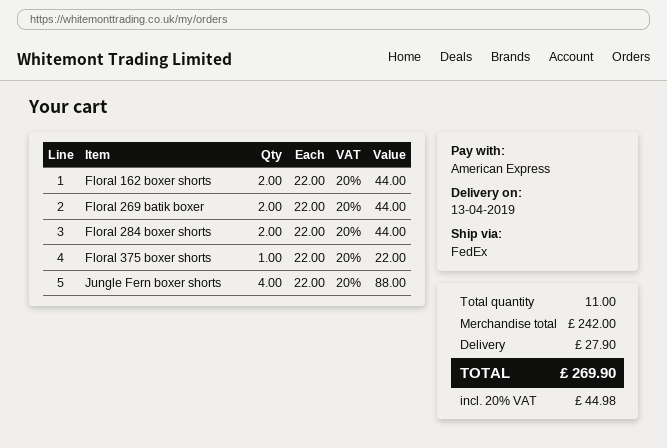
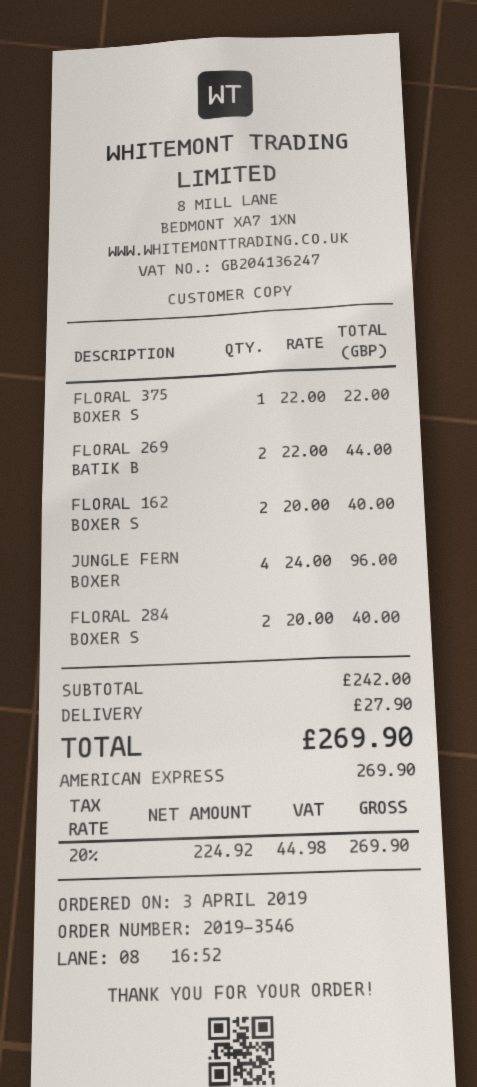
Floral 162 boxer shorts: 2 x 22.00 = 44.00 -> 2 x 20.00 = 40.00
Floral 284 boxer shorts: 2 x 22.00 = 44.00 -> 2 x 20.00 = 40.00
Jungle Fern boxer shorts: 4 x 22.00 = 88.00 -> 4 x 24.00 = 96.00

